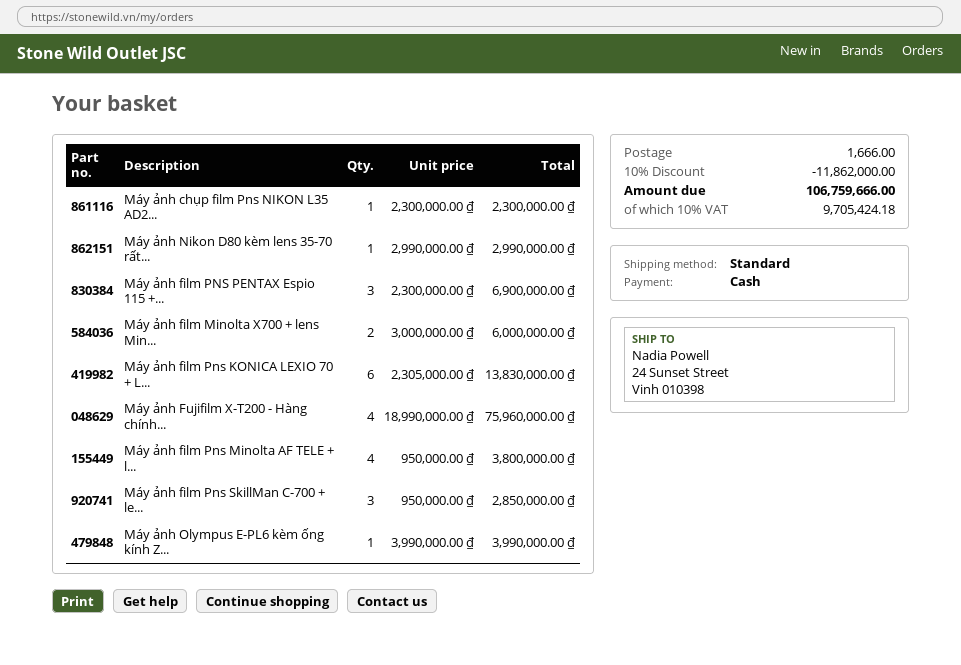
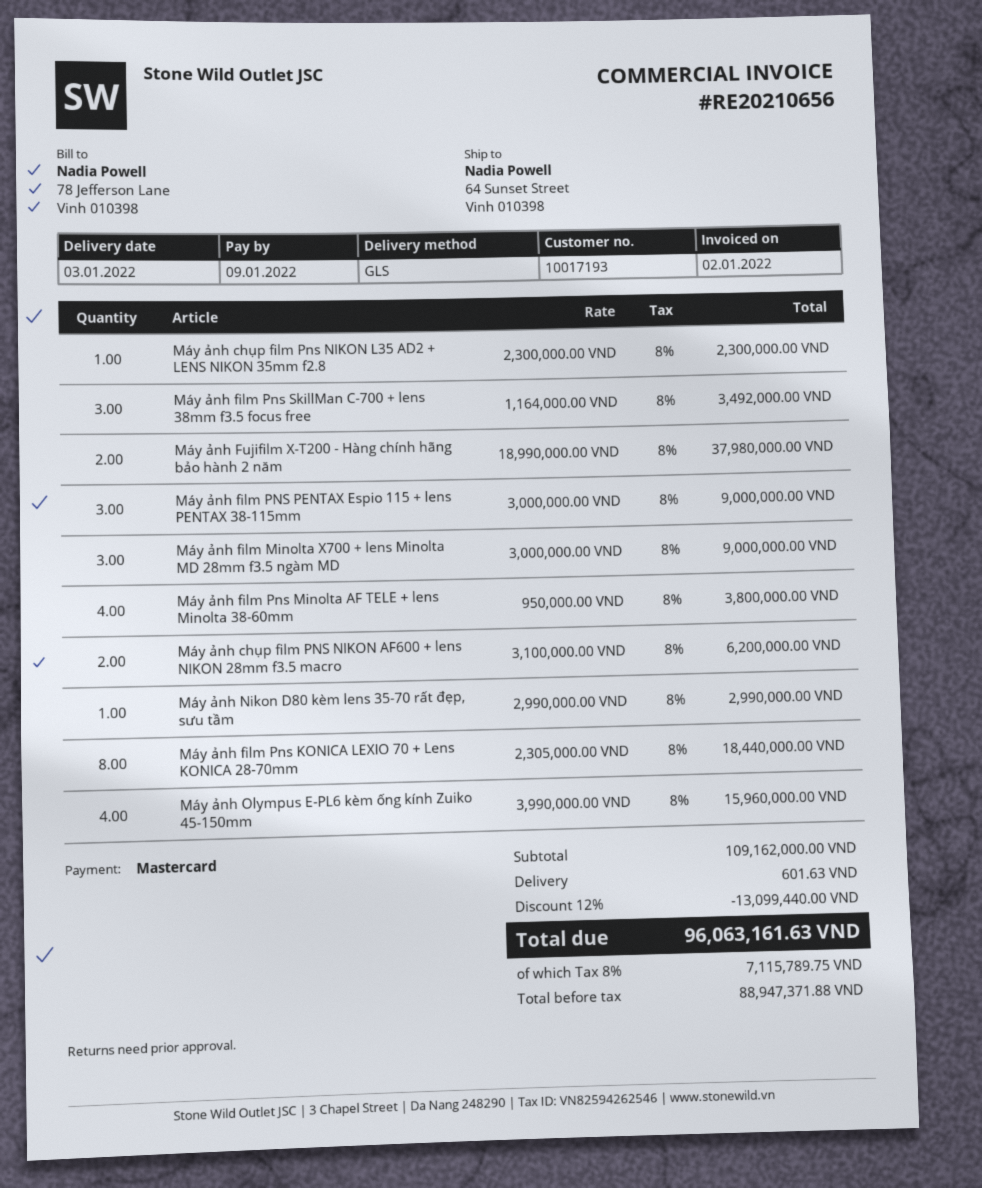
payment method: cash -> Mastercard
shipping method: standard -> GLS
ship to: 24 Sunset Street, Vinh 010398 -> 64 Sunset Street, Vinh 010398
Máy ảnh film PNS PENTAX Espio 115 +...: 3 x 2300000.00 = 6900000.00 -> 3 x 3000000.00 = 9000000.00
Máy ảnh film Minolta X700 + lens Min...: 2 x 3000000.00 = 6000000.00 -> 3 x 3000000.00 = 9000000.00
Máy ảnh film Pns KONICA LEXIO 70 + L...: 6 x 2305000.00 = 13830000.00 -> 8 x 2305000.00 = 18440000.00
Máy ảnh Fujifilm X-T200 - Hàng chính...: 4 x 18990000.00 = 75960000.00 -> 2 x 18990000.00 = 37980000.00
Máy ảnh film Pns SkillMan C-700 + le...: 3 x 950000.00 = 2850000.00 -> 3 x 1164000.00 = 3492000.00
Máy ảnh Olympus E-PL6 kèm ống kính Z...: 1 x 3990000.00 = 3990000.00 -> 4 x 3990000.00 = 15960000.00
Máy ảnh chụp film PNS NIKON AF600 + lens NIKON 28mm f3.5 macro: none -> 2 x 3100000.00 = 6200000.00
discount: 10% = 11862000.00 -> 12% = 13099440.00
shipping: 1666.00 -> 601.63
tax: 10% = 9705424.18 -> 8% = 7115789.75
total: 106759666.00 -> 96063161.63

